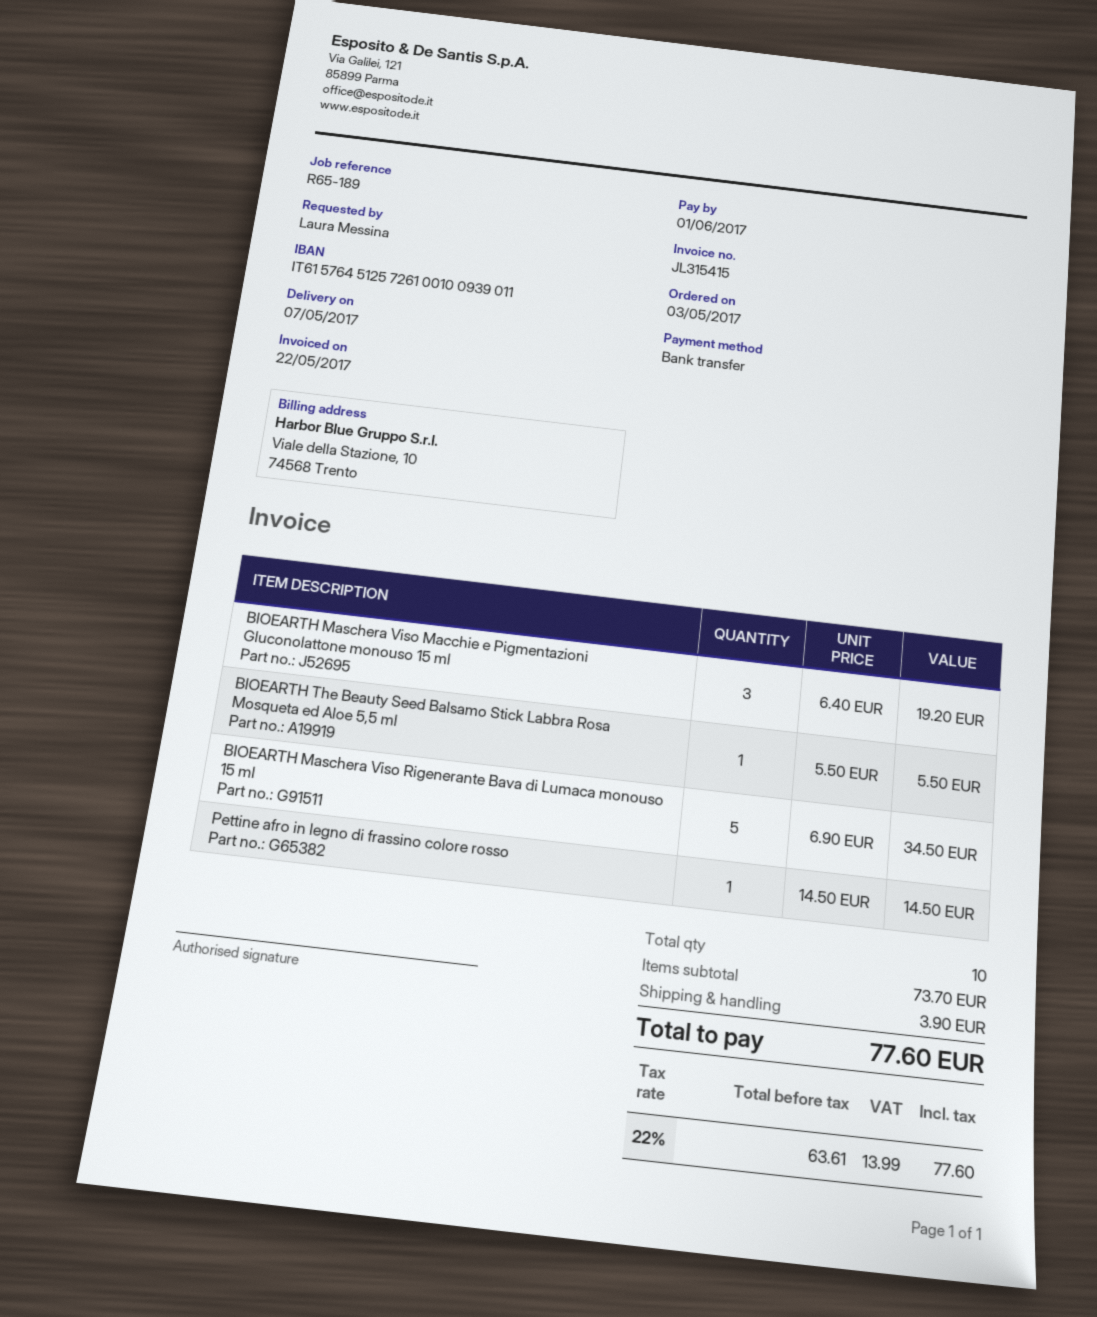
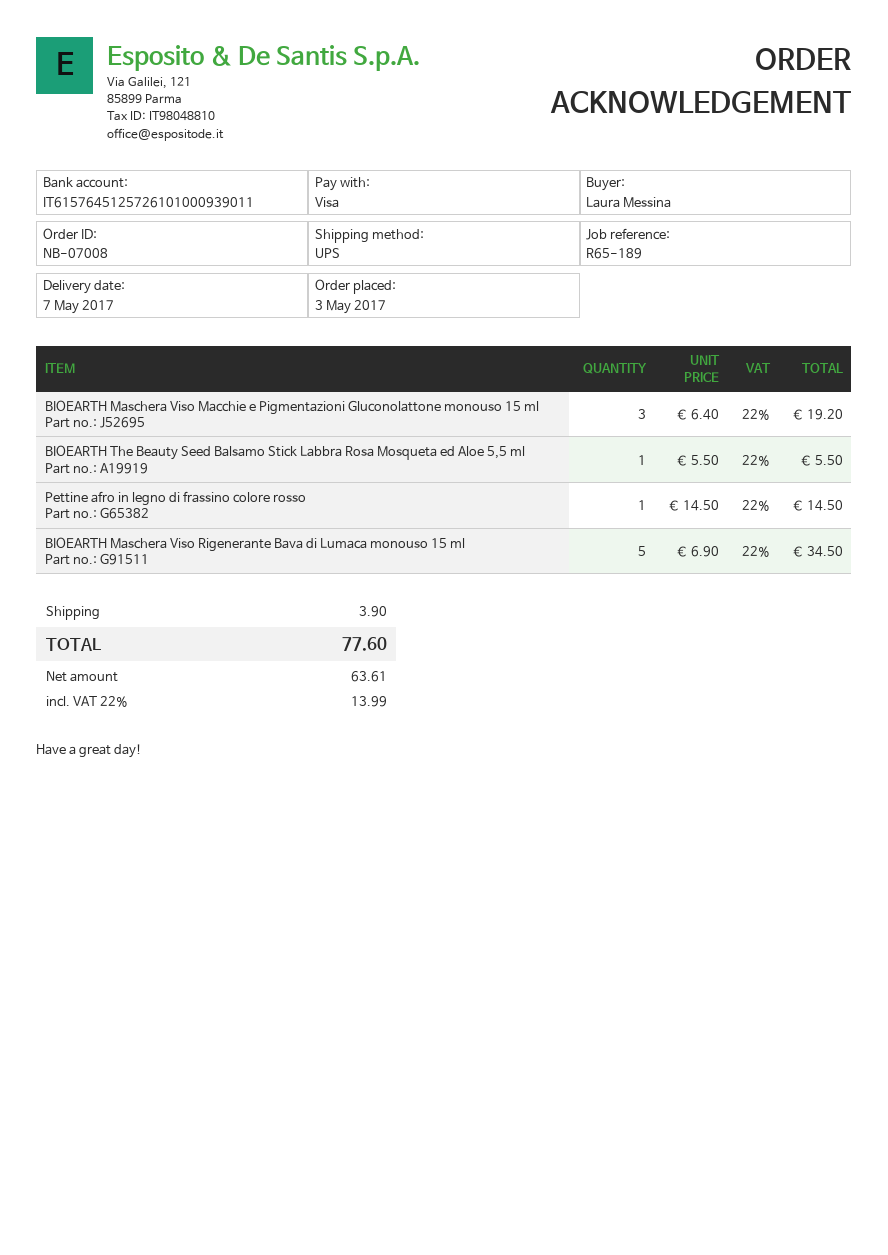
payment method: bank transfer -> Visa
bank account: IT6157645125726100100939011 -> IT6157645125726101000939011

